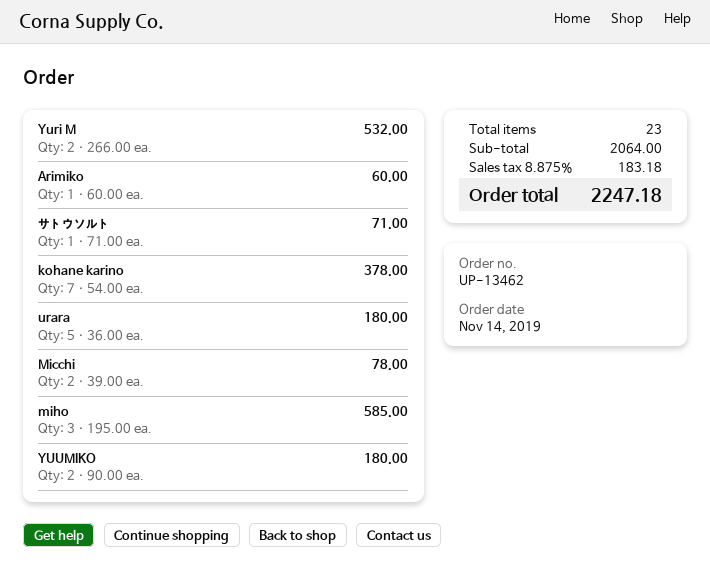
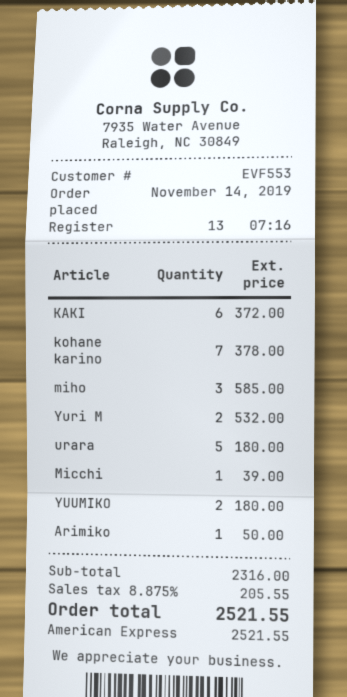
Arimiko: 1 for 60.00 -> 1 for 50.00
サトウソルト: 1 for 71.00 -> none
Micchi: 2 for 78.00 -> 1 for 39.00
KAKI: none -> 6 for 372.00
subtotal: 2064.00 -> 2316.00
tax: 8.875% = 183.18 -> 8.875% = 205.55
total: 2247.18 -> 2521.55

